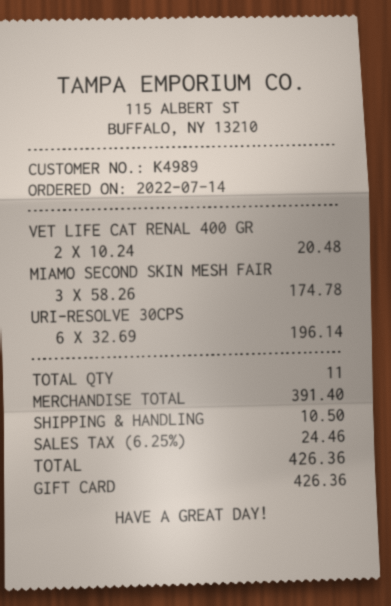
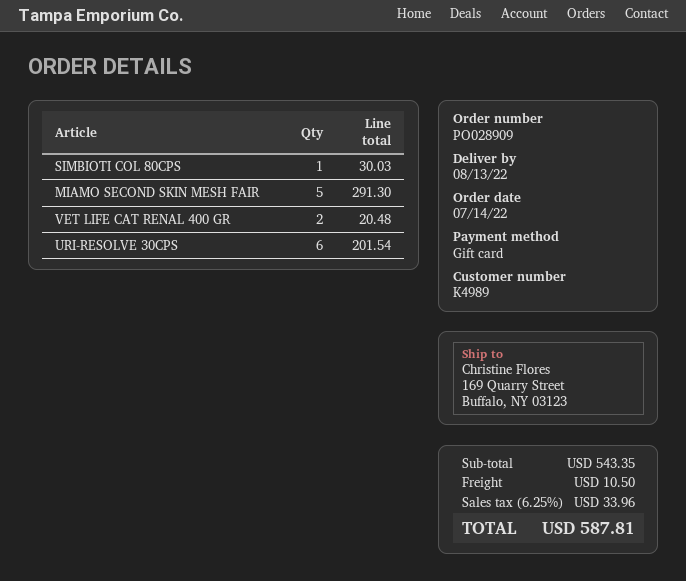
MIAMO SECOND SKIN MESH FAIR: 3 for 174.78 -> 5 for 291.30
URI-RESOLVE 30CPS: 6 for 196.14 -> 6 for 201.54
SIMBIOTI COL 80CPS: none -> 1 for 30.03
subtotal: 391.40 -> 543.35
tax: 6.25% = 24.46 -> 6.25% = 33.96
total: 426.36 -> 587.81

